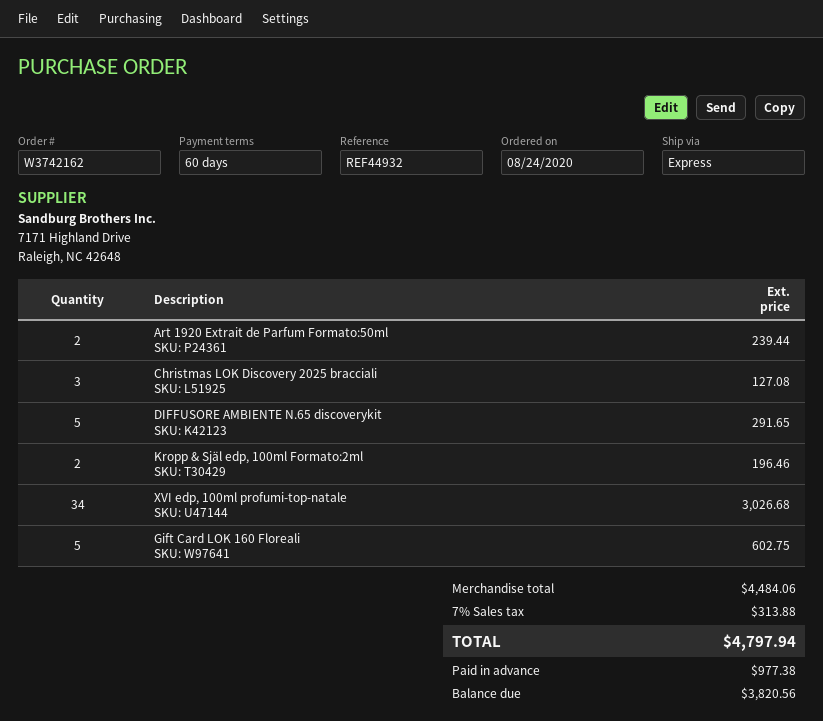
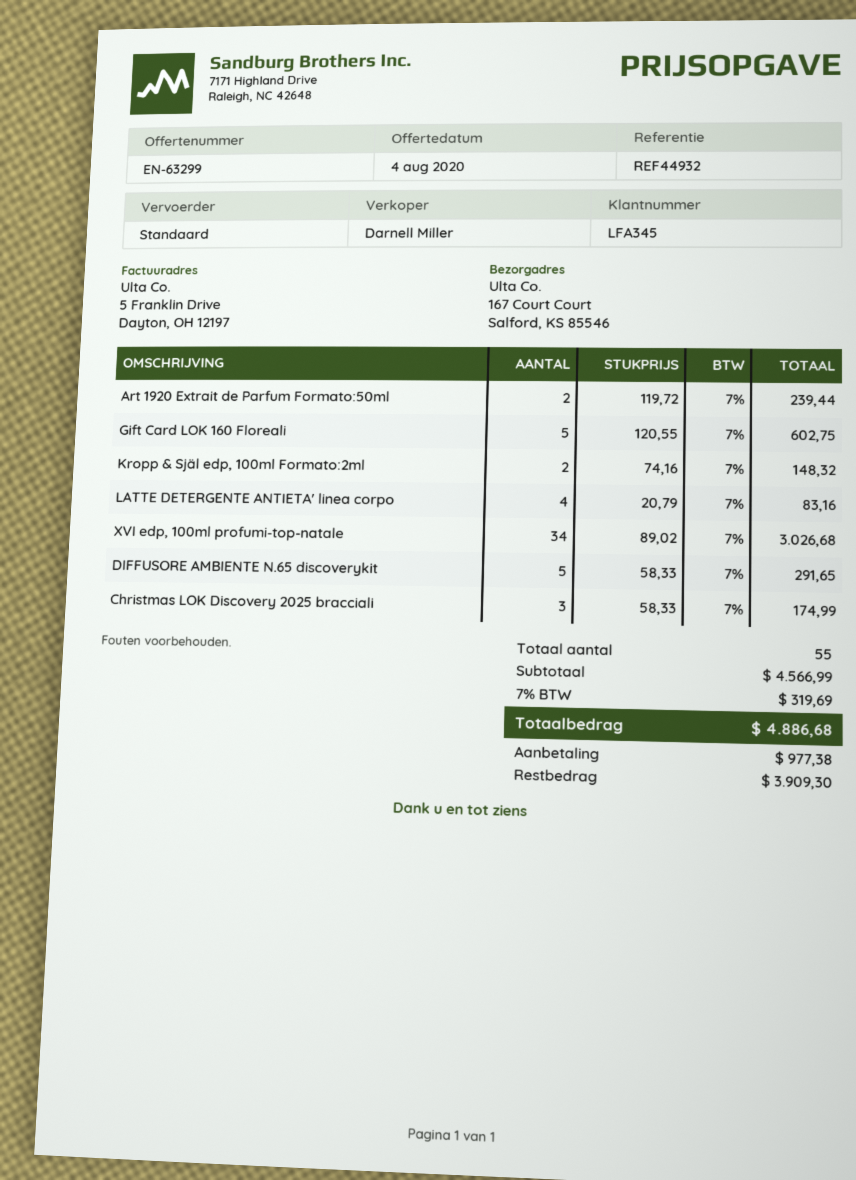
shipping method: express -> standard
Christmas LOK Discovery 2025 bracciali: 3 for 127.08 -> 3 for 174.99
Kropp & Själ edp, 100ml Formato:2ml: 2 for 196.46 -> 2 for 148.32
LATTE DETERGENTE ANTIETA' linea corpo: none -> 4 for 83.16
subtotal: 4484.06 -> 4566.99
tax: 7% = 313.88 -> 7% = 319.69
total: 4797.94 -> 4886.68
balance: 3820.56 -> 3909.30

